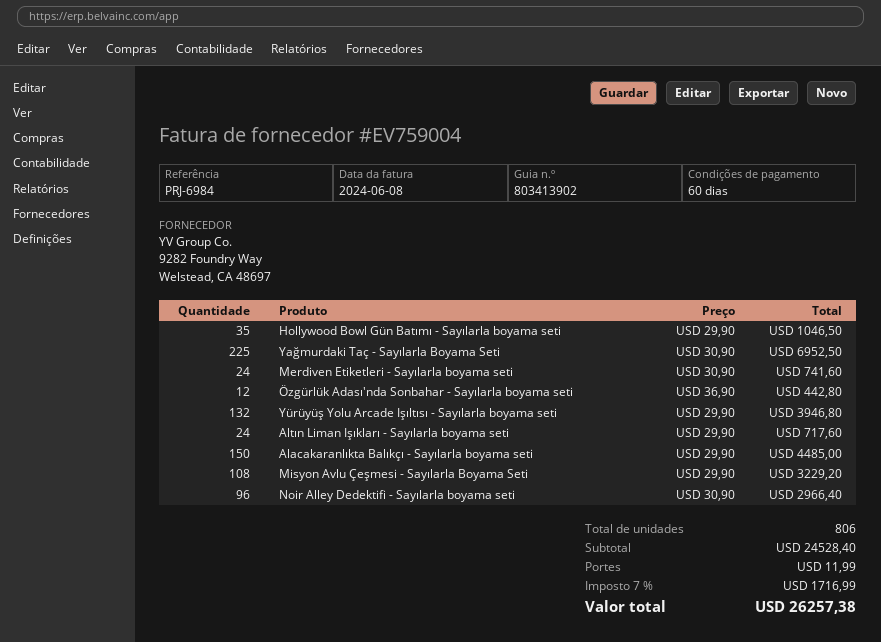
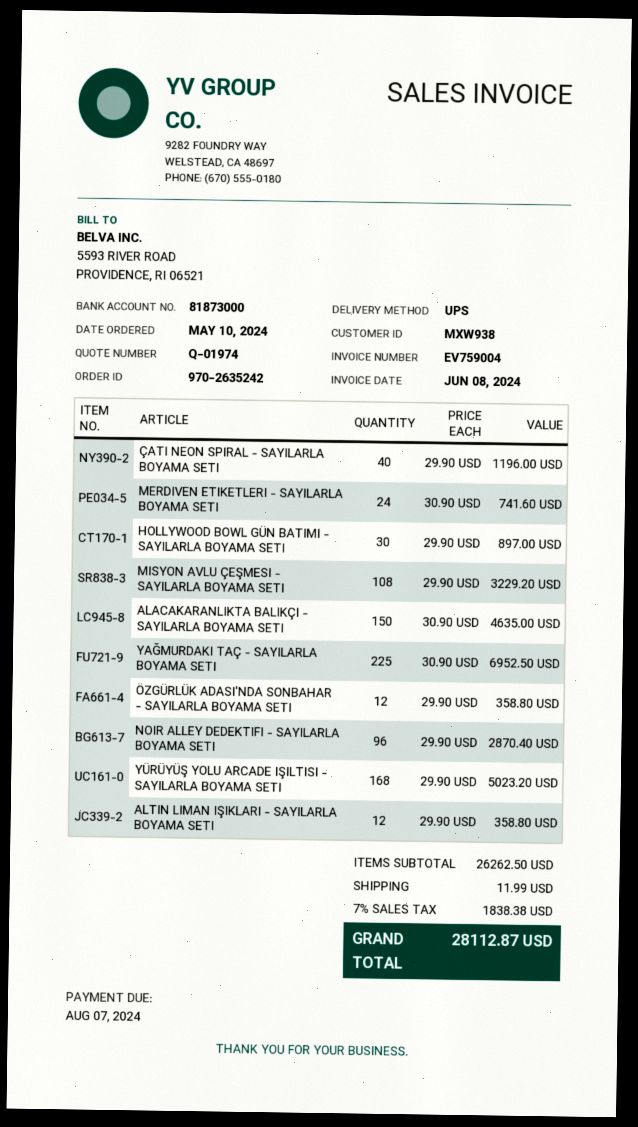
Hollywood Bowl Gün Batımı - Sayılarla boyama seti: 35 x 29.90 = 1046.50 -> 30 x 29.90 = 897.00
Özgürlük Adası'nda Sonbahar - Sayılarla boyama seti: 12 x 36.90 = 442.80 -> 12 x 29.90 = 358.80
Yürüyüş Yolu Arcade Işıltısı - Sayılarla boyama seti: 132 x 29.90 = 3946.80 -> 168 x 29.90 = 5023.20
Altın Liman Işıkları - Sayılarla boyama seti: 24 x 29.90 = 717.60 -> 12 x 29.90 = 358.80
Alacakaranlıkta Balıkçı - Sayılarla boyama seti: 150 x 29.90 = 4485.00 -> 150 x 30.90 = 4635.00
Noir Alley Dedektifi - Sayılarla boyama seti: 96 x 30.90 = 2966.40 -> 96 x 29.90 = 2870.40
ÇATI NEON SPIRAL - SAYILARLA BOYAMA SETI: none -> 40 x 29.90 = 1196.00
subtotal: 24528.40 -> 26262.50
tax: 7% = 1716.99 -> 7% = 1838.38
total: 26257.38 -> 28112.87

